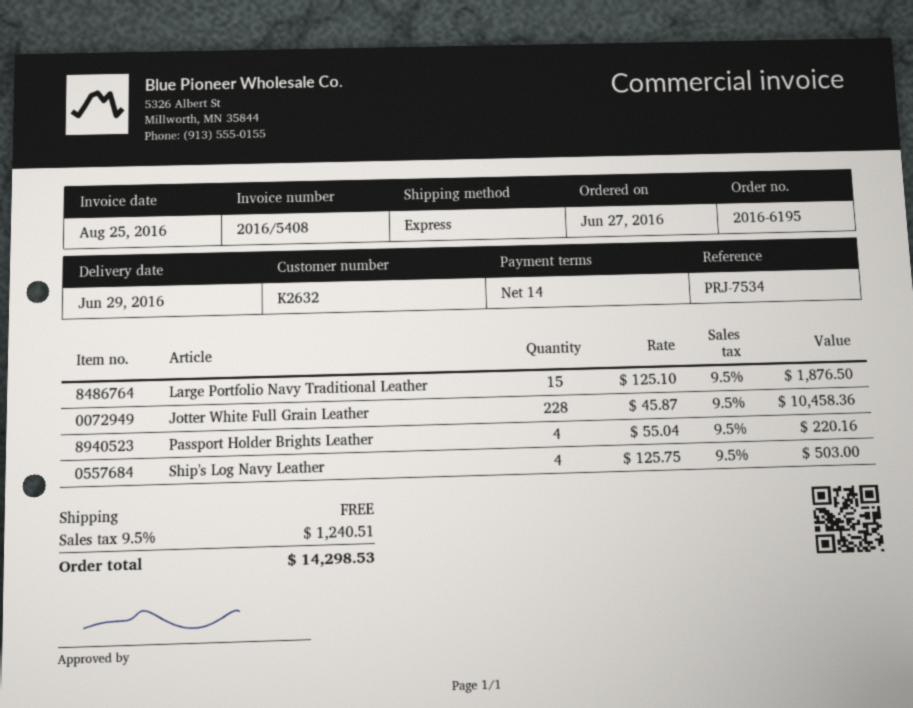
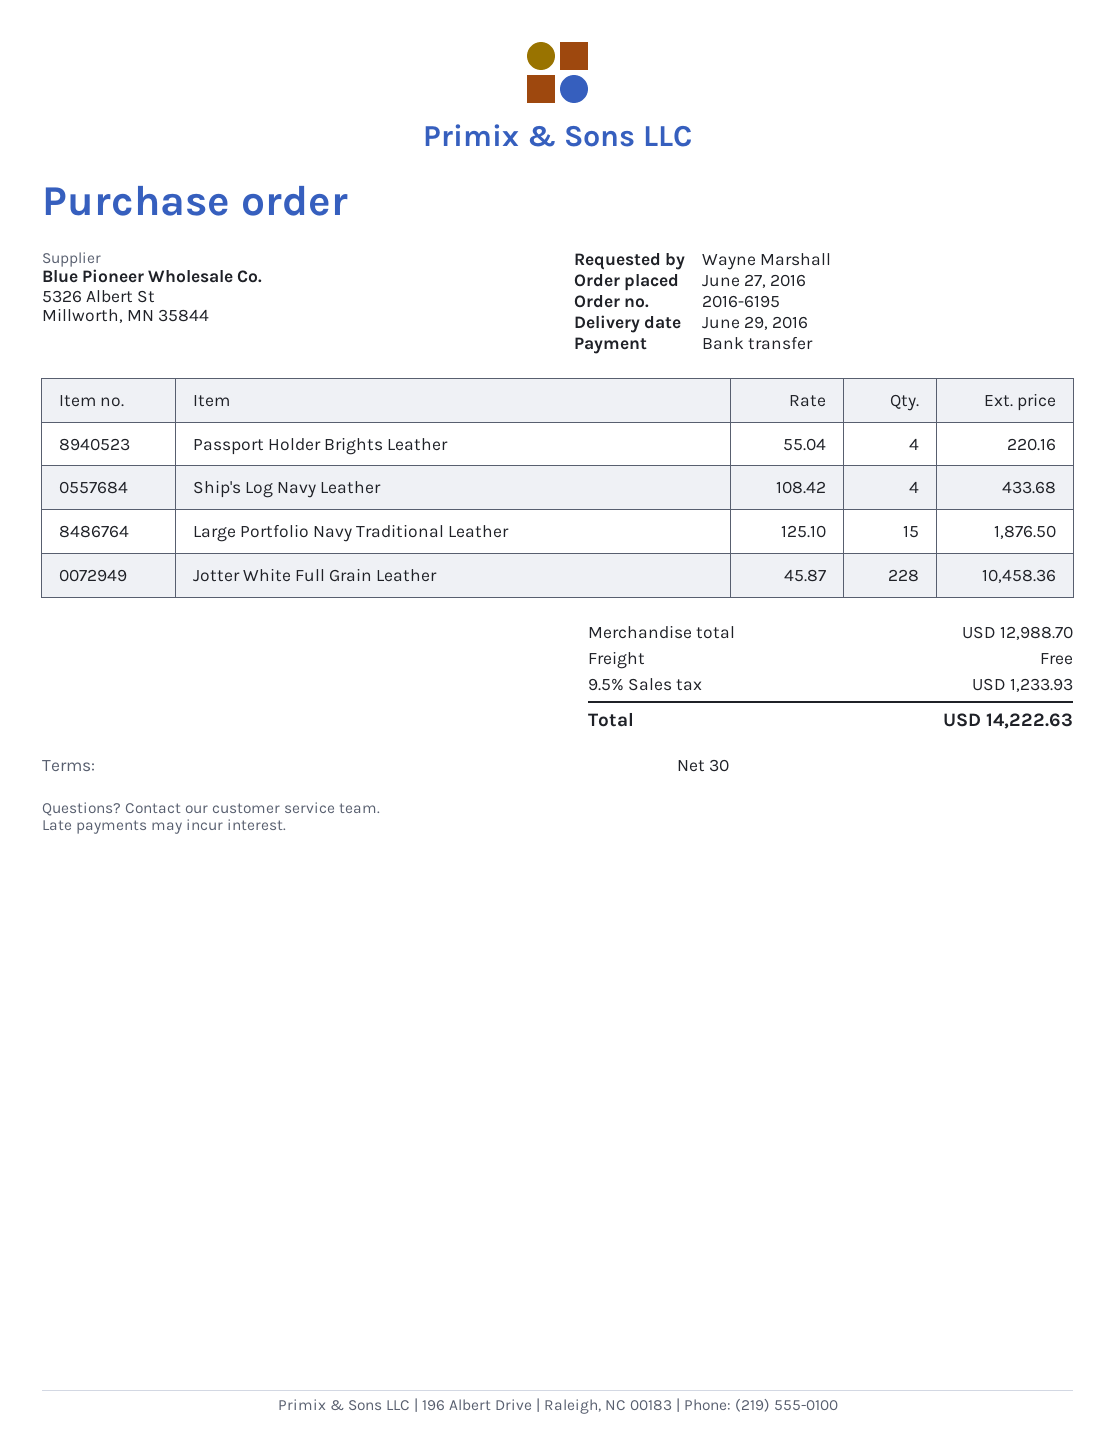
payment terms: 14 days -> 30 days
Ship's Log Navy Leather: 4 x 125.75 = 503.00 -> 4 x 108.42 = 433.68
tax: 9.5% = 1240.51 -> 9.5% = 1233.93
total: 14298.53 -> 14222.63

